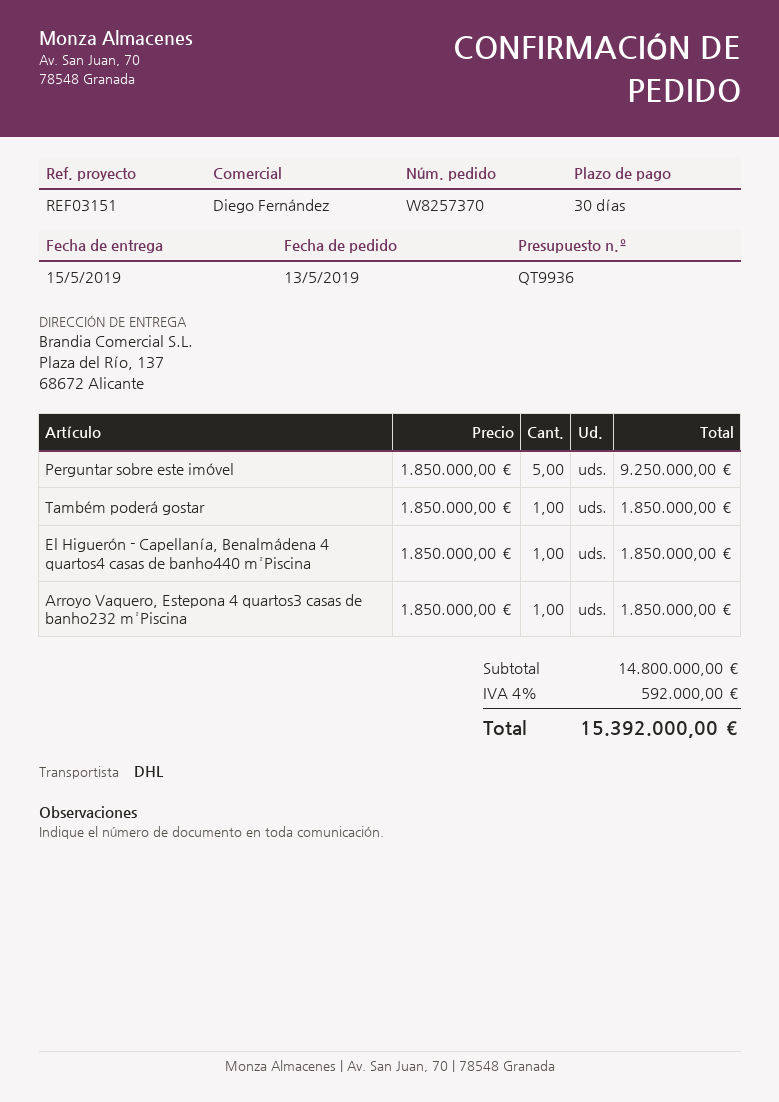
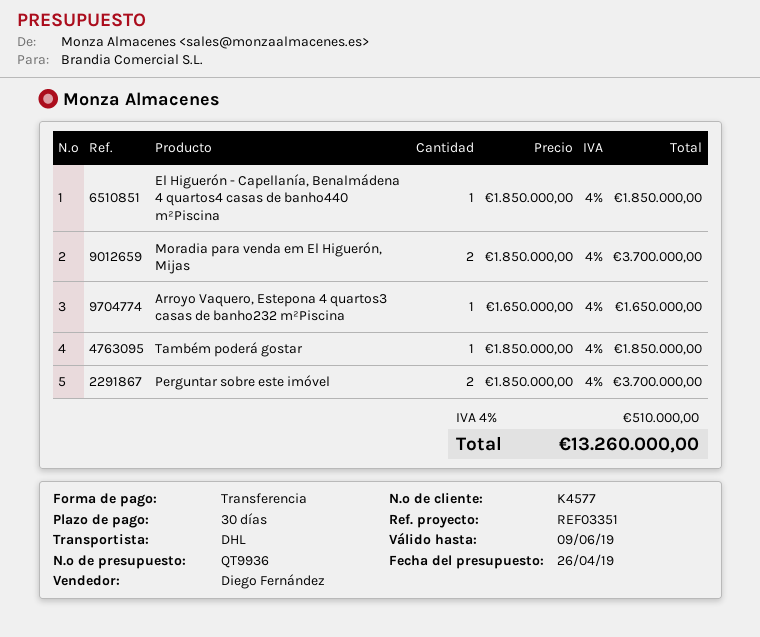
reference: REF03151 -> REF03351
Perguntar sobre este imóvel: 5 x 1850000.00 = 9250000.00 -> 2 x 1850000.00 = 3700000.00
Arroyo Vaquero, Estepona 4 quartos3 casas de banho232 m²Piscina: 1 x 1850000.00 = 1850000.00 -> 1 x 1650000.00 = 1650000.00
Moradia para venda em El Higuerón, Mijas: none -> 2 x 1850000.00 = 3700000.00
tax: 4% = 592000.00 -> 4% = 510000.00
total: 15392000.00 -> 13260000.00

